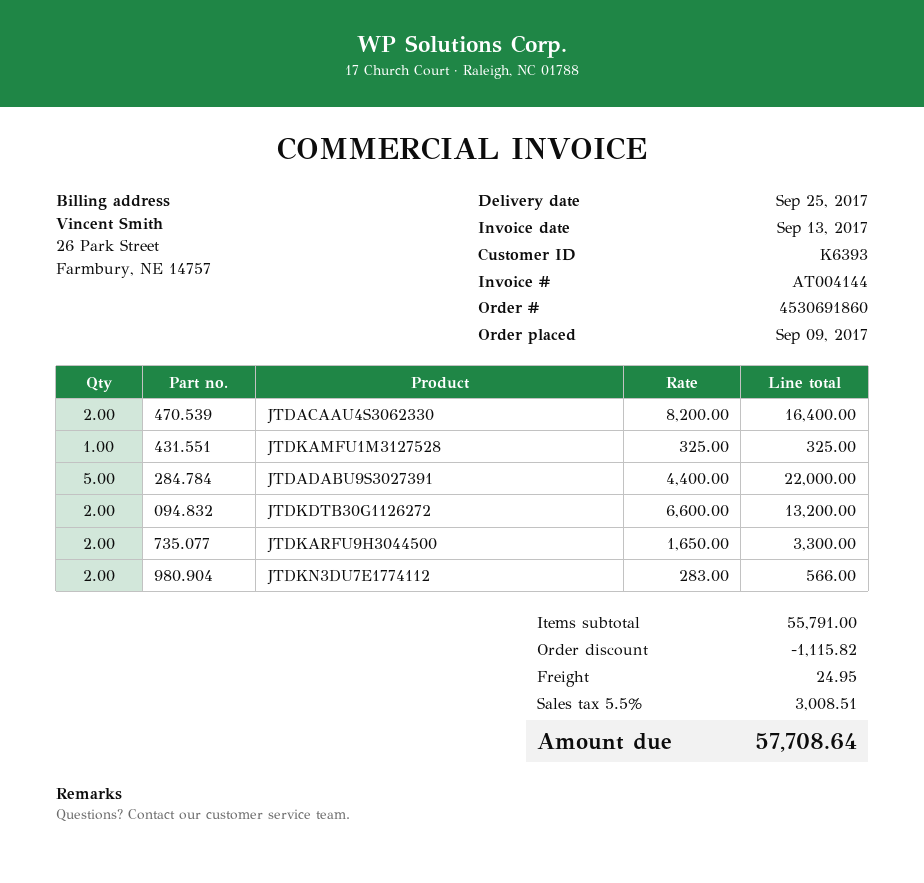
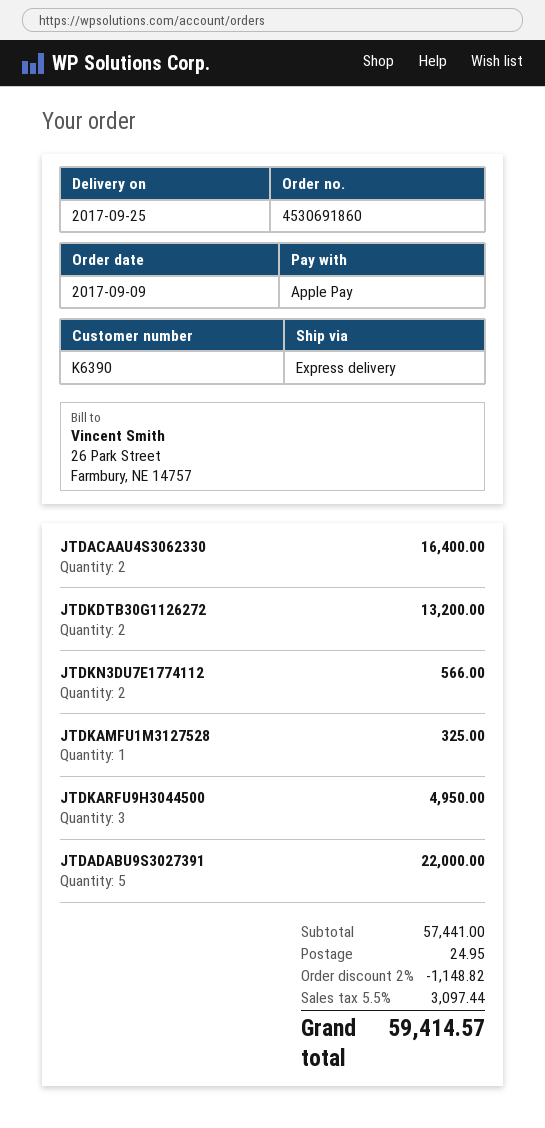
customer number: K6393 -> K6390
JTDKARFU9H3044500: 2 for 3300.00 -> 3 for 4950.00
subtotal: 55791.00 -> 57441.00
discount: 1115.82 -> 1148.82
tax: 5.5% = 3008.51 -> 5.5% = 3097.44
total: 57708.64 -> 59414.57

